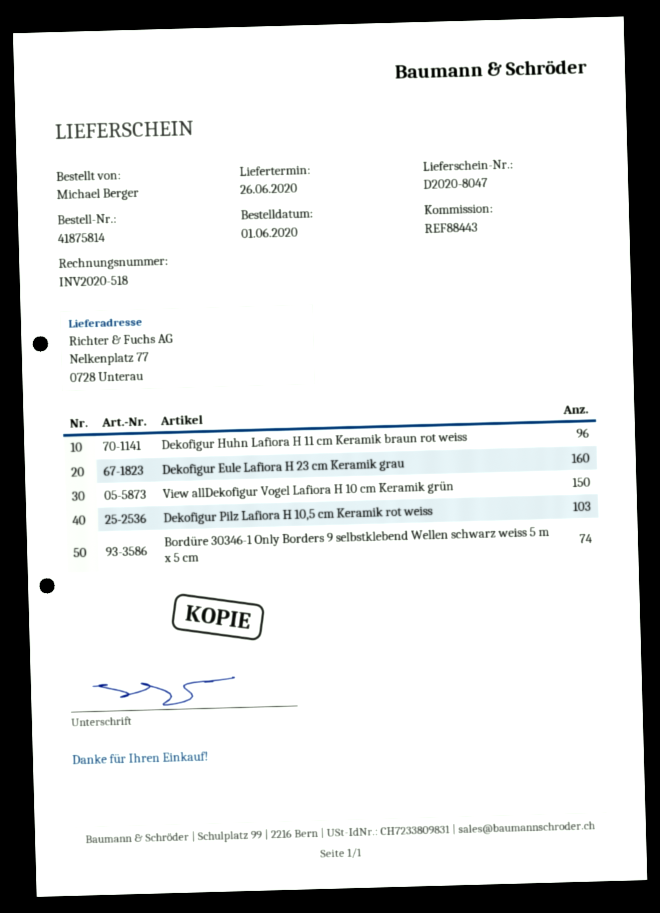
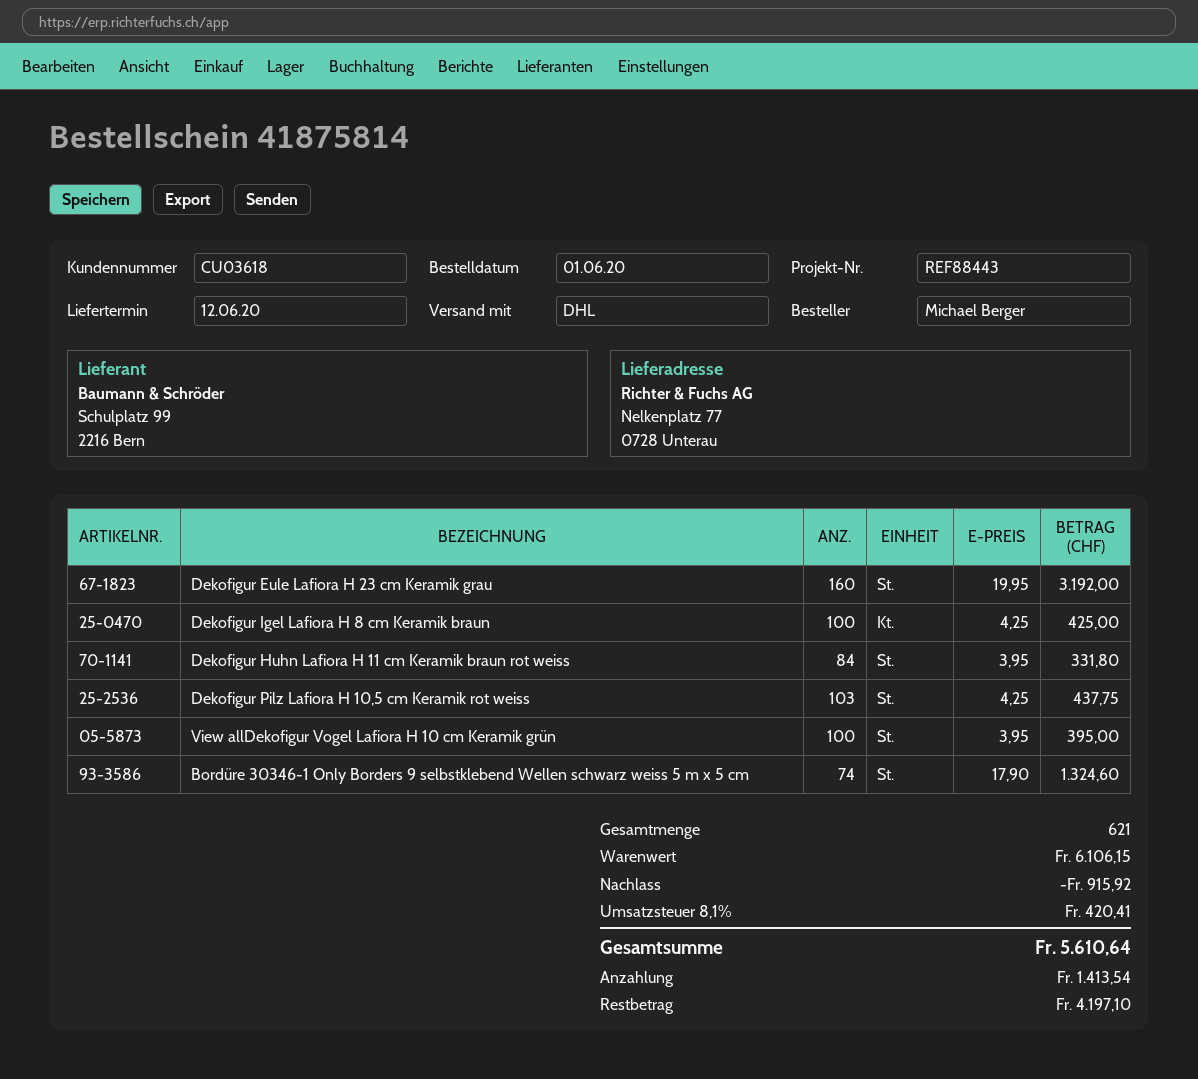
delivery date: 2020-06-26 -> 2020-06-12
Dekofigur Huhn Lafiora H 11 cm Keramik braun rot weiss: 96 -> 84
View allDekofigur Vogel Lafiora H 10 cm Keramik grün: 150 -> 100
Dekofigur Igel Lafiora H 8 cm Keramik braun: none -> 100

